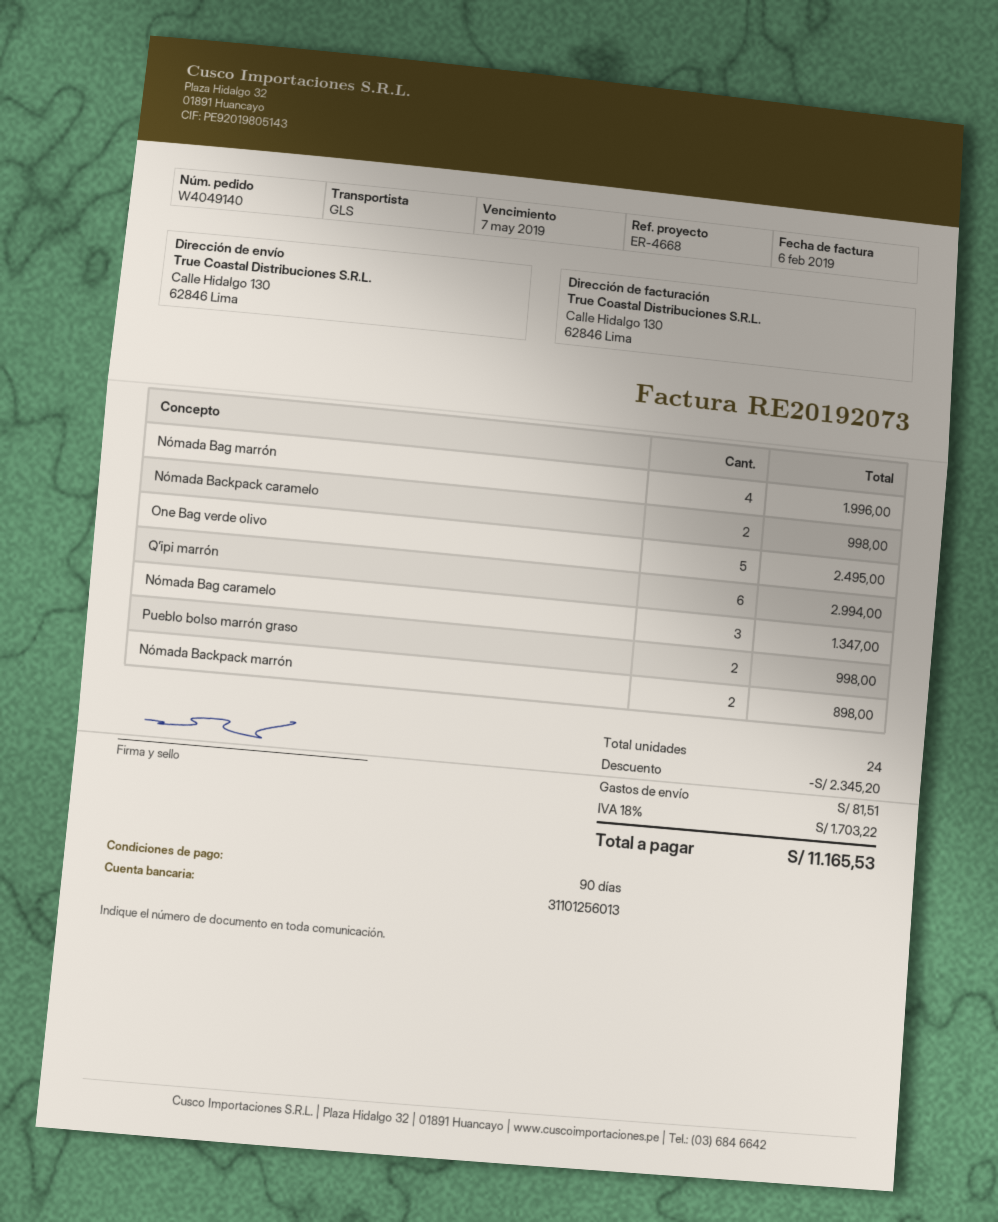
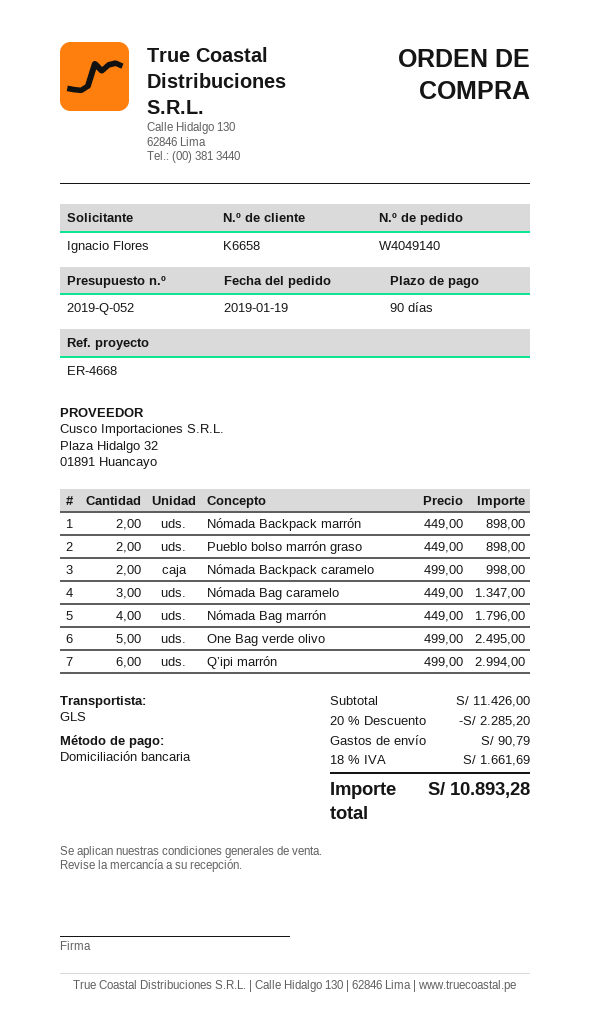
Nómada Bag marrón: 4 for 1996.00 -> 4 for 1796.00
Pueblo bolso marrón graso: 2 for 998.00 -> 2 for 898.00
discount: 2345.20 -> 2285.20
shipping: 81.51 -> 90.79
tax: 18% = 1703.22 -> 18% = 1661.69
total: 11165.53 -> 10893.28

